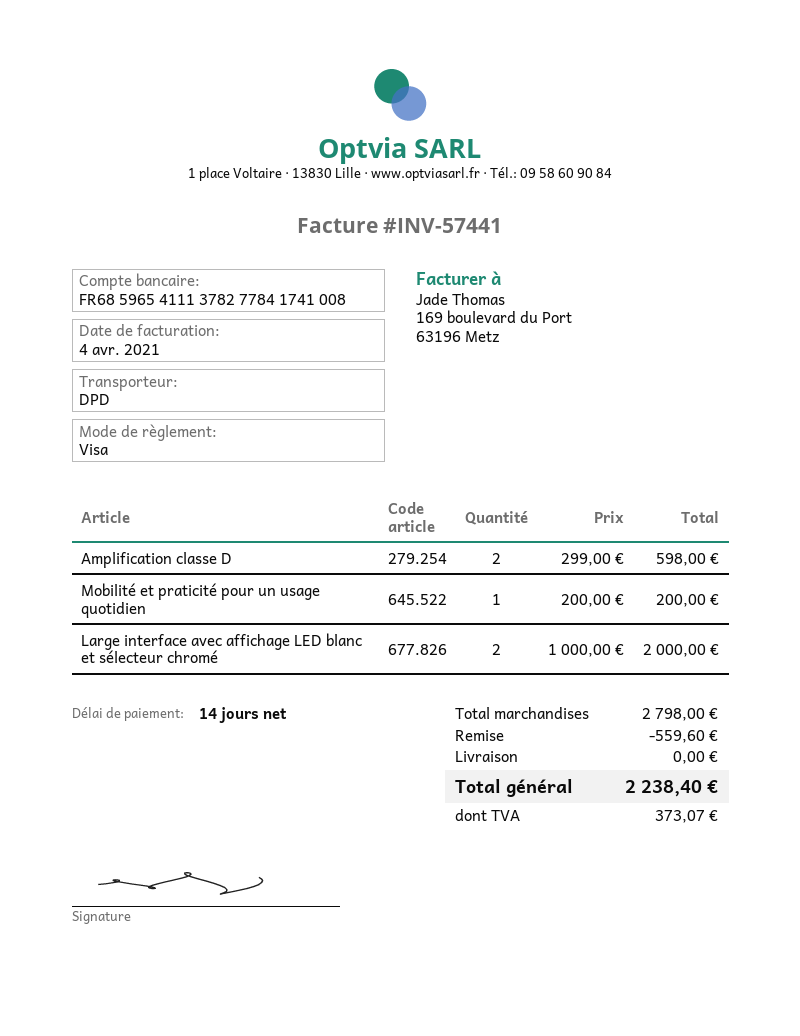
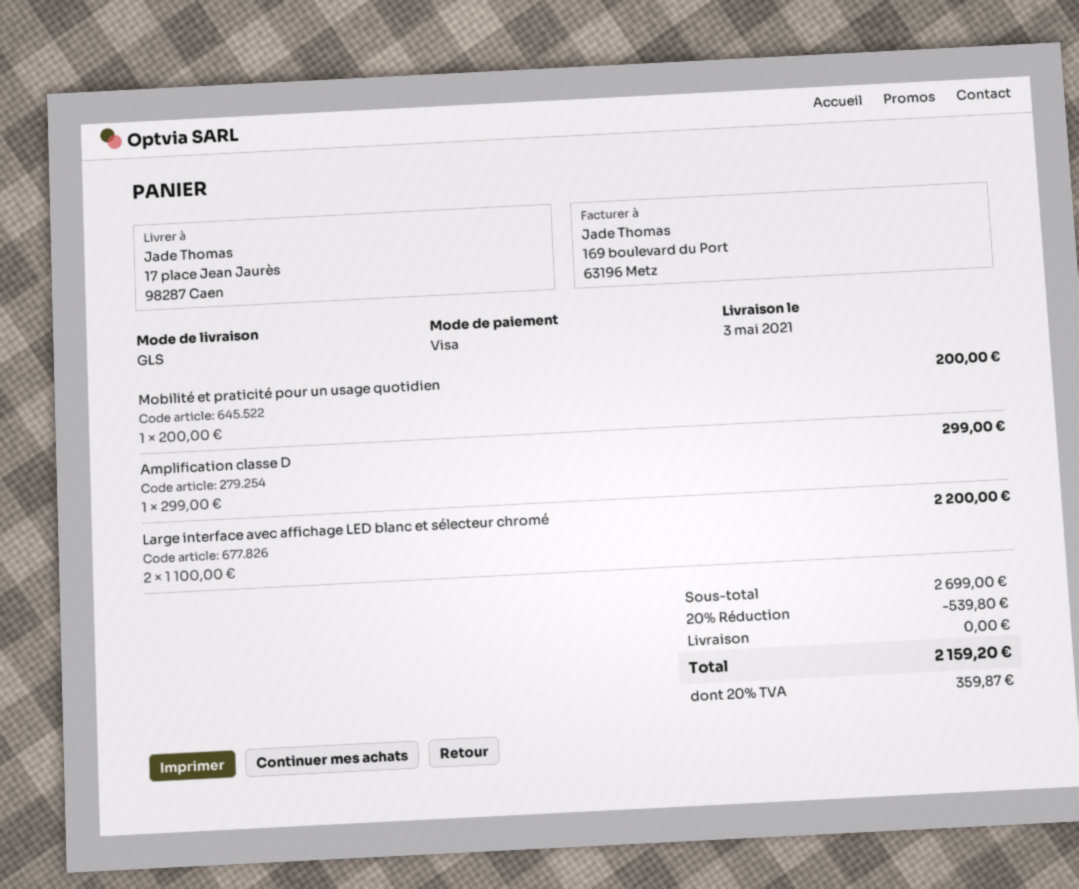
shipping method: DPD -> GLS
Amplification classe D: 2 x 299.00 = 598.00 -> 1 x 299.00 = 299.00
Large interface avec affichage LED blanc et sélecteur chromé: 2 x 1000.00 = 2000.00 -> 2 x 1100.00 = 2200.00
subtotal: 2798.00 -> 2699.00
discount: 559.60 -> 539.80
tax: 373.07 -> 359.87
total: 2238.40 -> 2159.20

